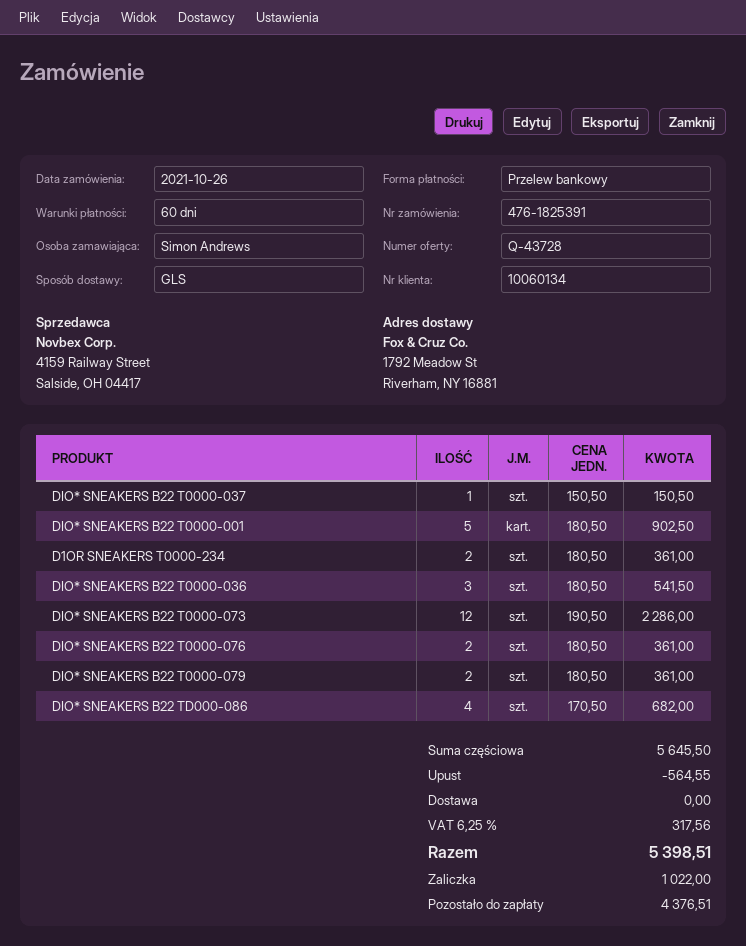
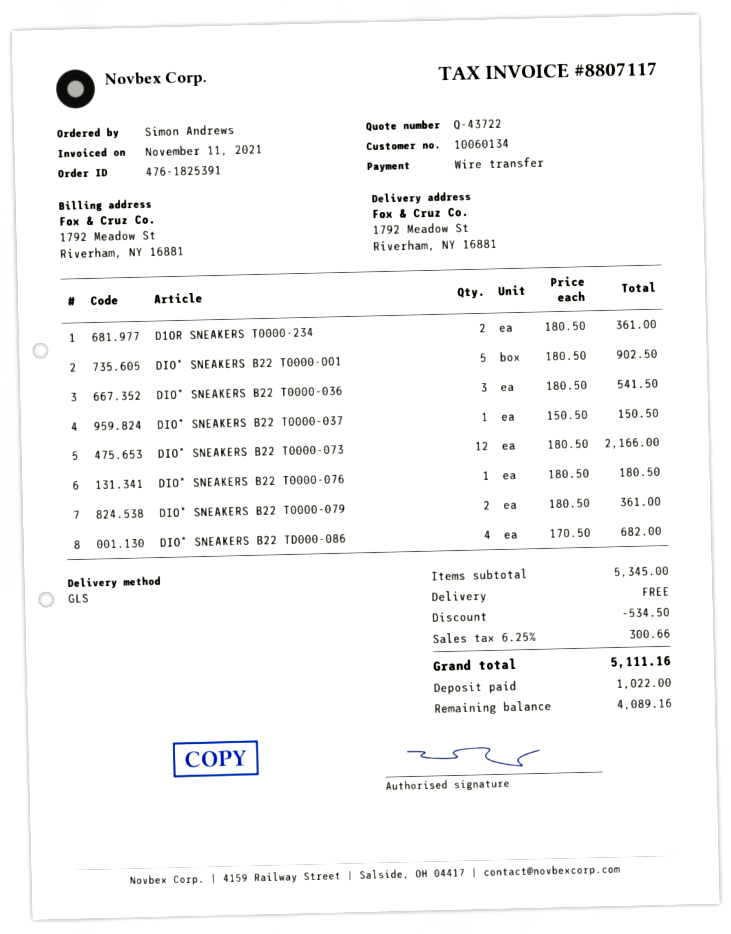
quote number: Q-43728 -> Q-43722
DIO* SNEAKERS B22 T0000-073: 12 x 190.50 = 2286.00 -> 12 x 180.50 = 2166.00
DIO* SNEAKERS B22 T0000-076: 2 x 180.50 = 361.00 -> 1 x 180.50 = 180.50
subtotal: 5645.50 -> 5345.00
discount: 564.55 -> 534.50
tax: 6.25% = 317.56 -> 6.25% = 300.66
total: 5398.51 -> 5111.16
balance: 4376.51 -> 4089.16

